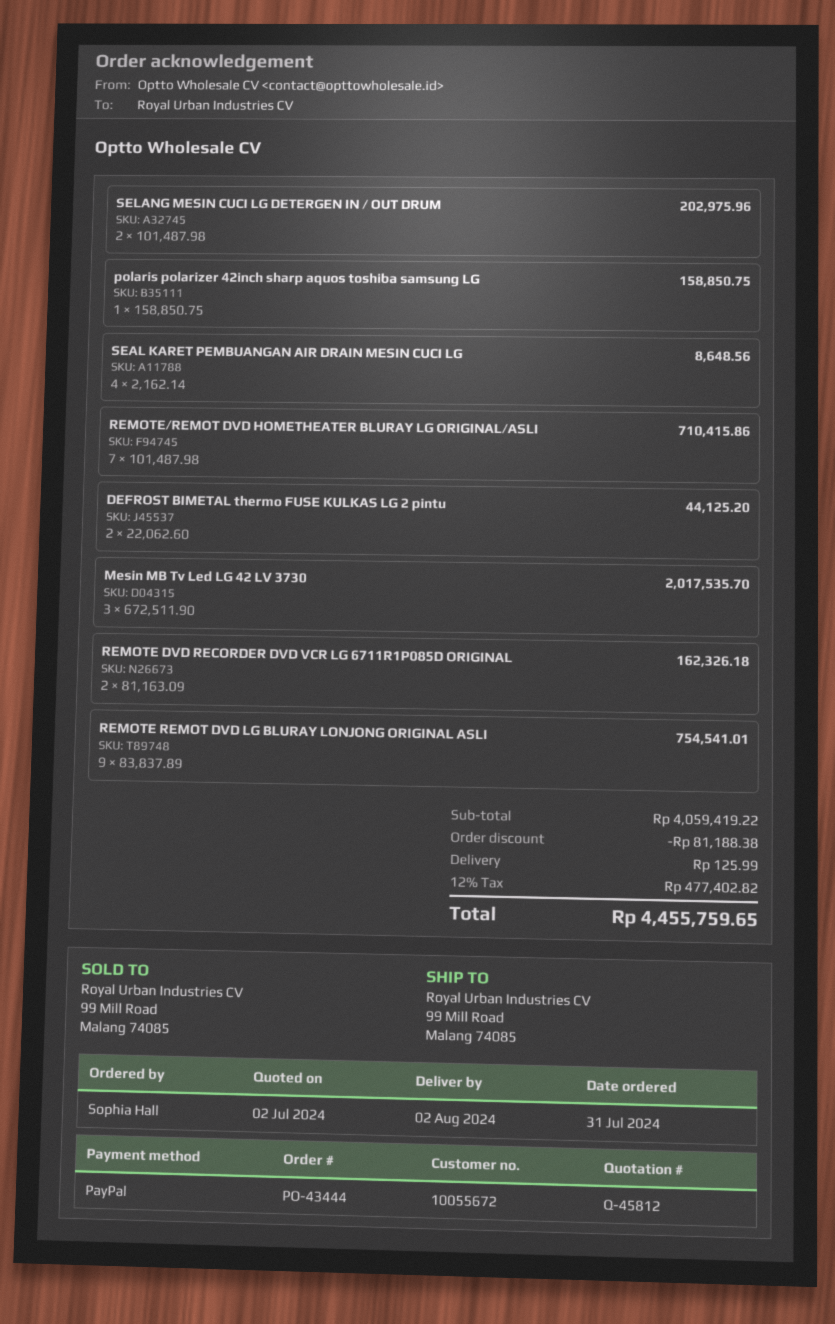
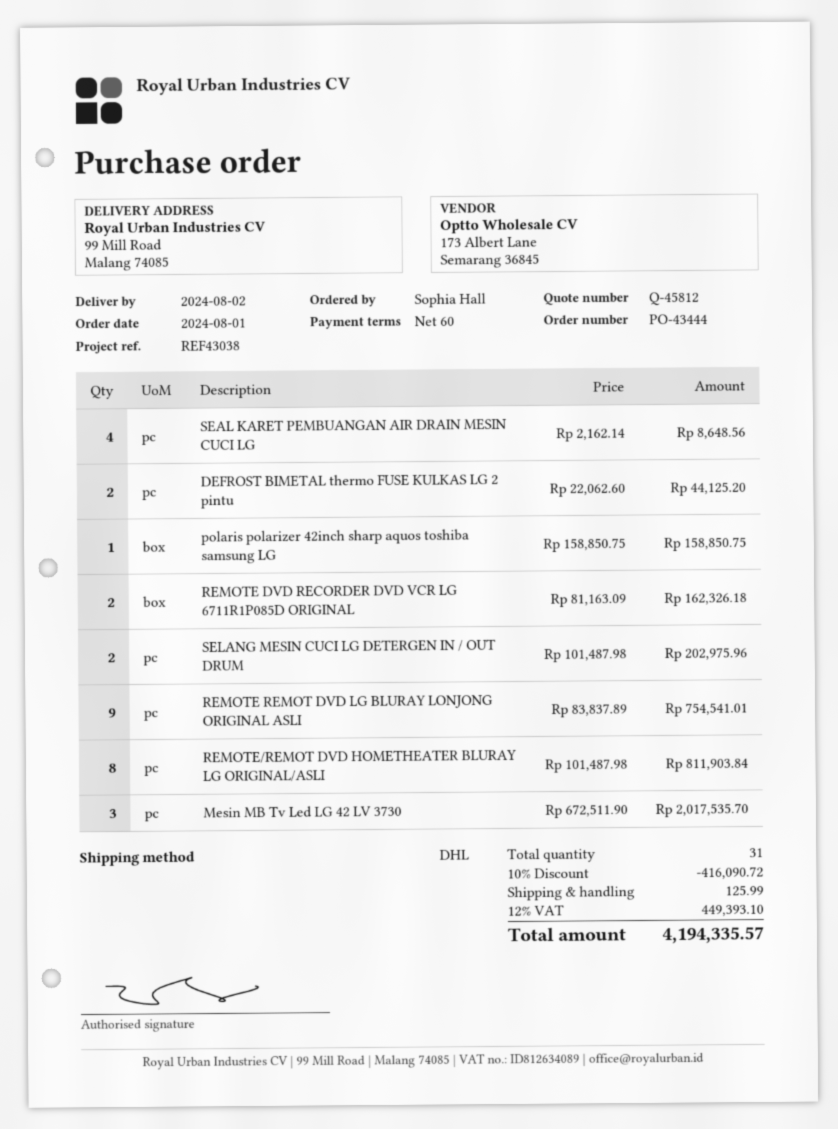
order date: 2024-07-31 -> 2024-08-01
REMOTE/REMOT DVD HOMETHEATER BLURAY LG ORIGINAL/ASLI: 7 x 101487.98 = 710415.86 -> 8 x 101487.98 = 811903.84
discount: 81188.38 -> 416090.72
tax: 12% = 477402.82 -> 12% = 449393.10
total: 4455759.65 -> 4194335.57

